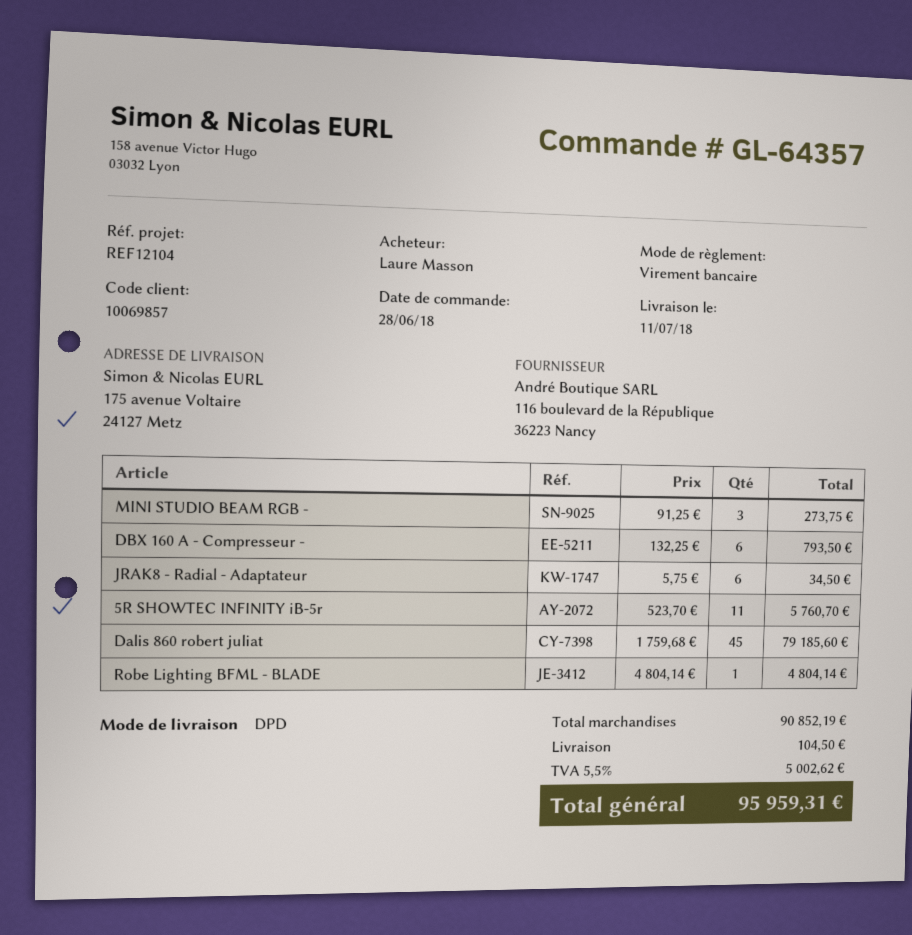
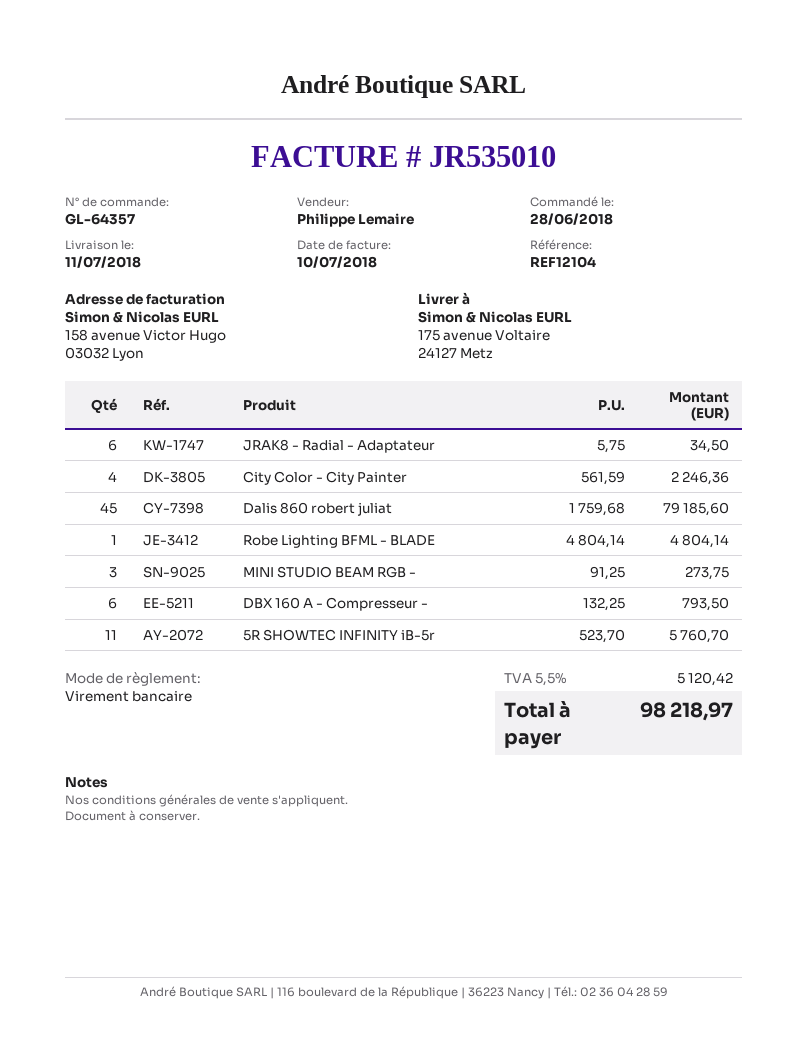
City Color - City Painter: none -> 4 x 561.59 = 2246.36
shipping: 104.50 -> none
tax: 5.5% = 5002.62 -> 5.5% = 5120.42
total: 95959.31 -> 98218.97

